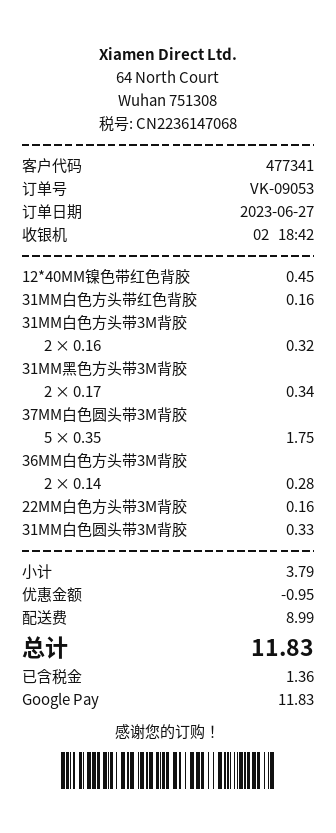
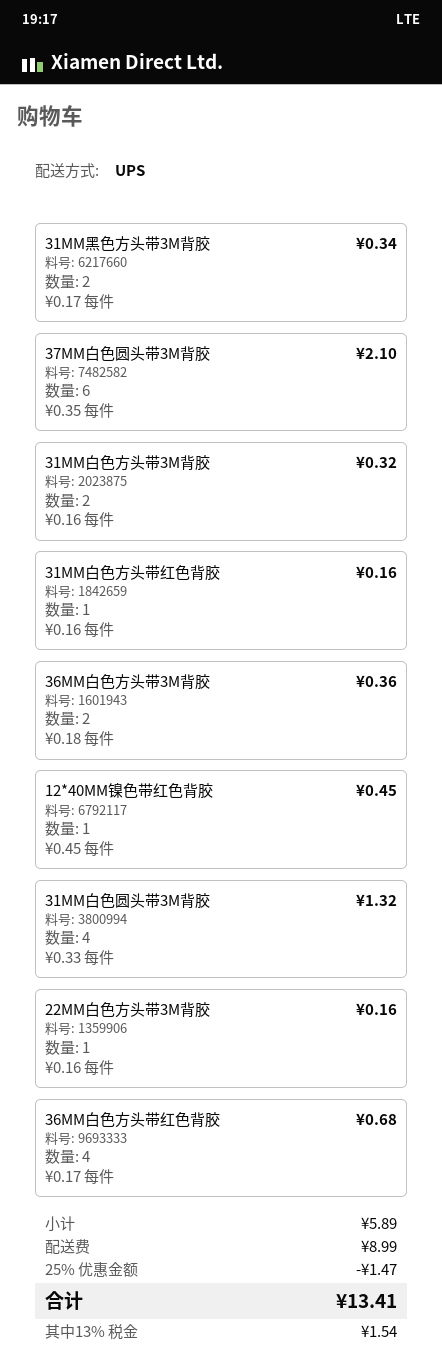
37MM白色圆头带3M背胶: 5 x 0.35 = 1.75 -> 6 x 0.35 = 2.10
36MM白色方头带3M背胶: 2 x 0.14 = 0.28 -> 2 x 0.18 = 0.36
31MM白色圆头带3M背胶: 1 x 0.33 = 0.33 -> 4 x 0.33 = 1.32
36MM白色方头带红色背胶: none -> 4 x 0.17 = 0.68
subtotal: 3.79 -> 5.89
discount: 0.95 -> 1.47
tax: 1.36 -> 1.54
total: 11.83 -> 13.41

